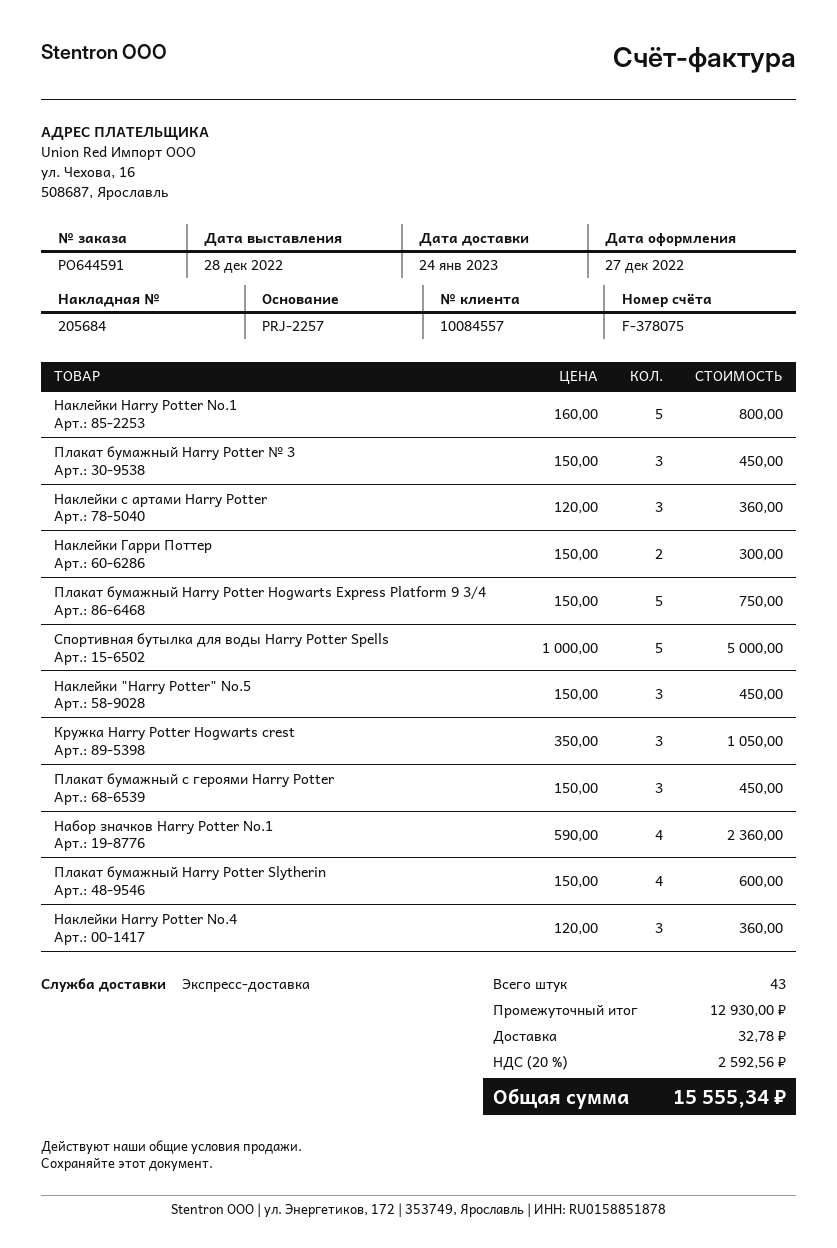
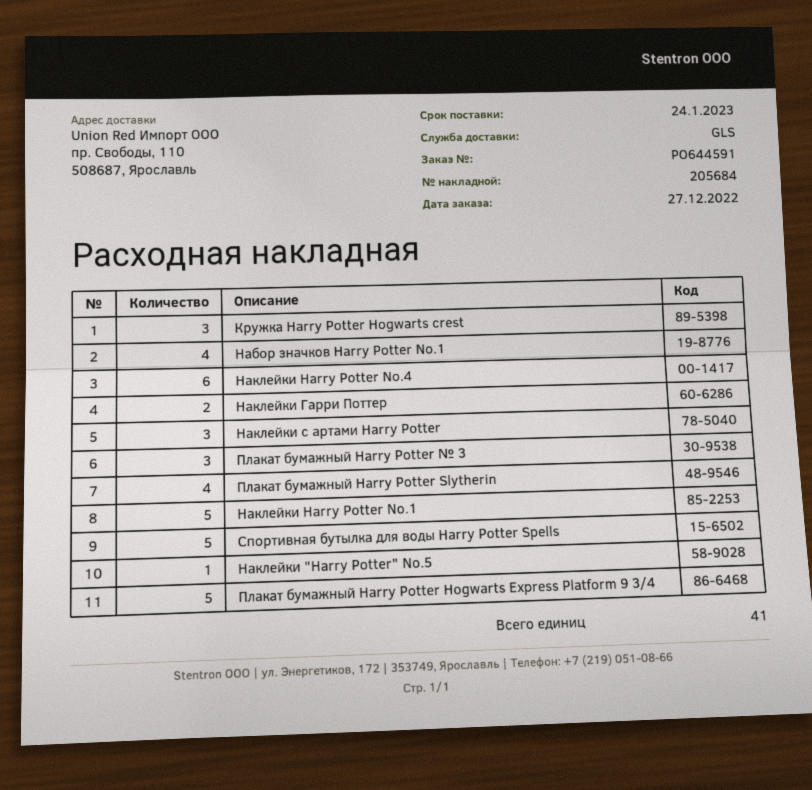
shipping method: express -> GLS
Наклейки "Harry Potter" No.5: 3 -> 1
Плакат бумажный с героями Harry Potter: 3 -> none
Наклейки Harry Potter No.4: 3 -> 6
total quantity: 43 -> 41

